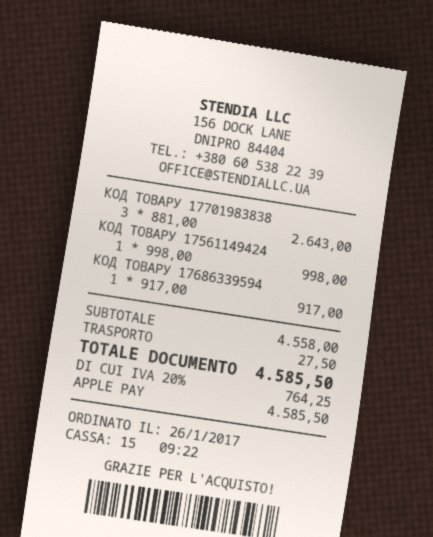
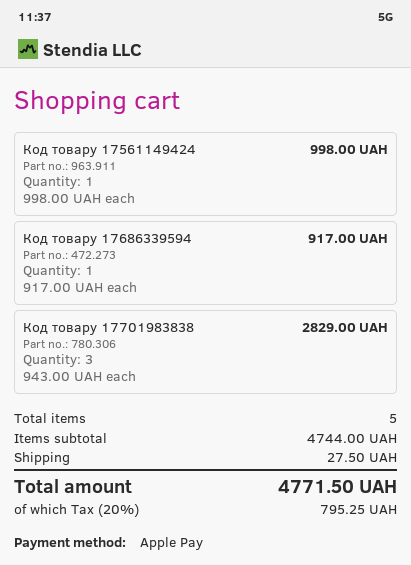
КОД ТОВАРУ 17701983838: 3 x 881.00 = 2643.00 -> 3 x 943.00 = 2829.00
subtotal: 4558.00 -> 4744.00
tax: 20% = 764.25 -> 20% = 795.25
total: 4585.50 -> 4771.50

